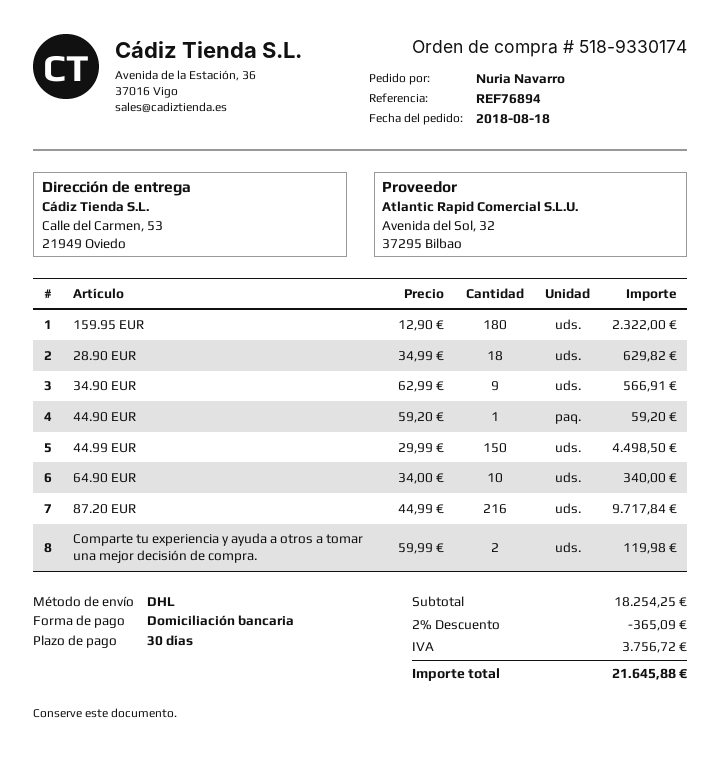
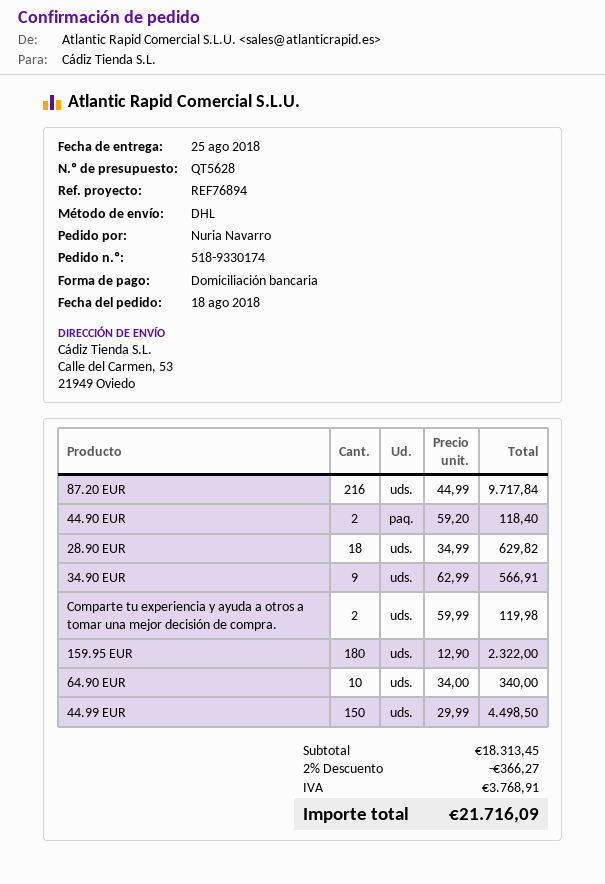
44.90 EUR: 1 x 59.20 = 59.20 -> 2 x 59.20 = 118.40
subtotal: 18254.25 -> 18313.45
discount: 2% = 365.09 -> 2% = 366.27
tax: 3756.72 -> 3768.91
total: 21645.88 -> 21716.09

